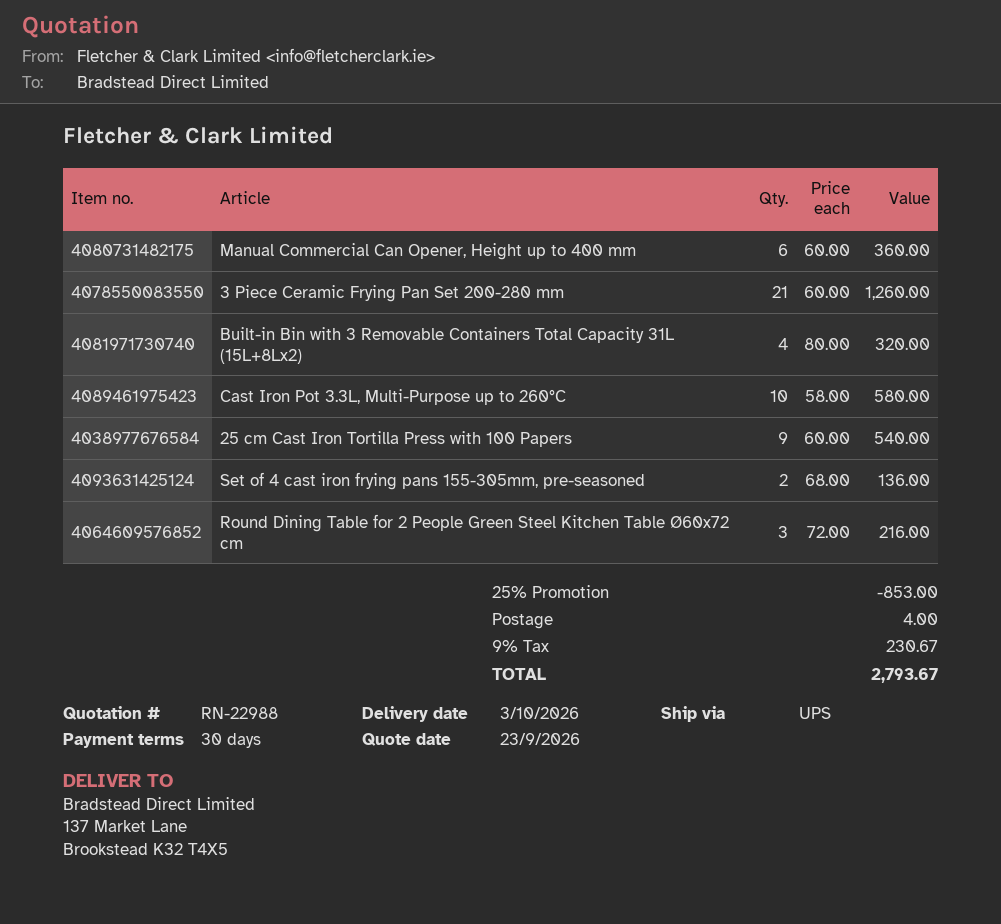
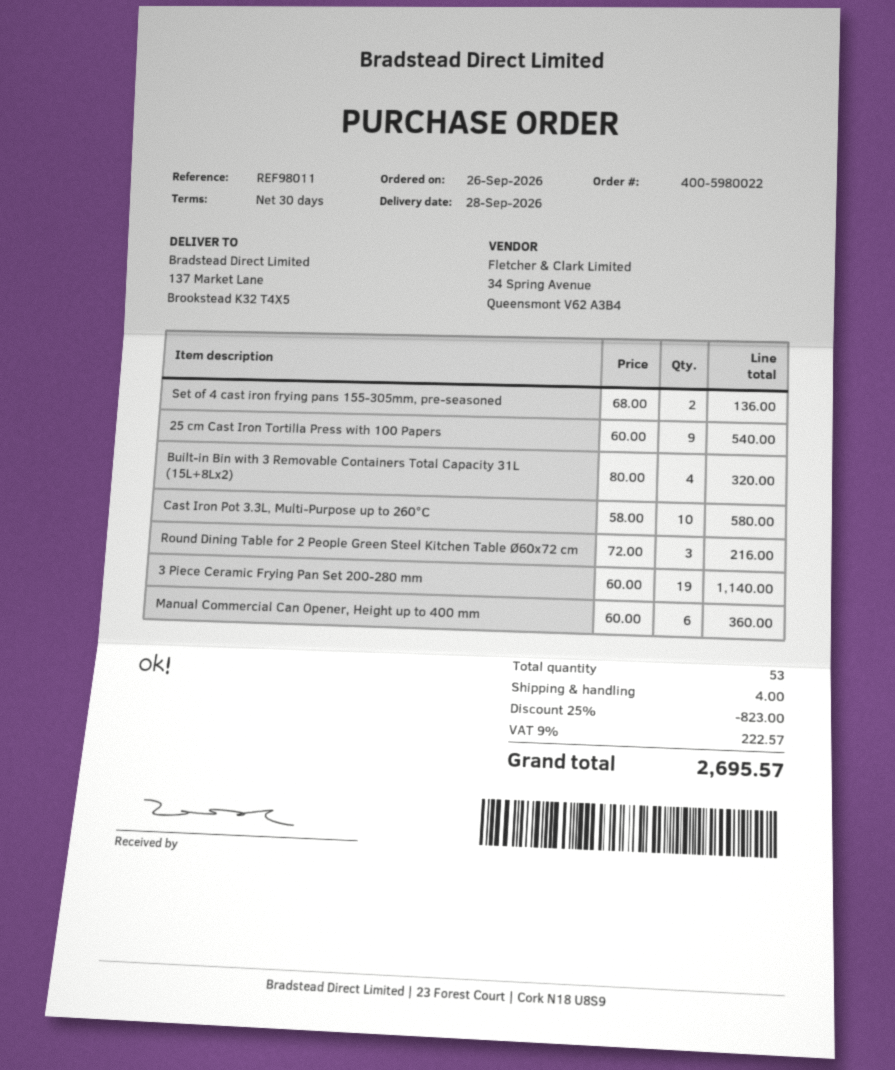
delivery date: 2026-10-03 -> 2026-09-28
3 Piece Ceramic Frying Pan Set 200-280 mm: 21 x 60.00 = 1260.00 -> 19 x 60.00 = 1140.00
discount: 25% = 853.00 -> 25% = 823.00
tax: 9% = 230.67 -> 9% = 222.57
total: 2793.67 -> 2695.57

